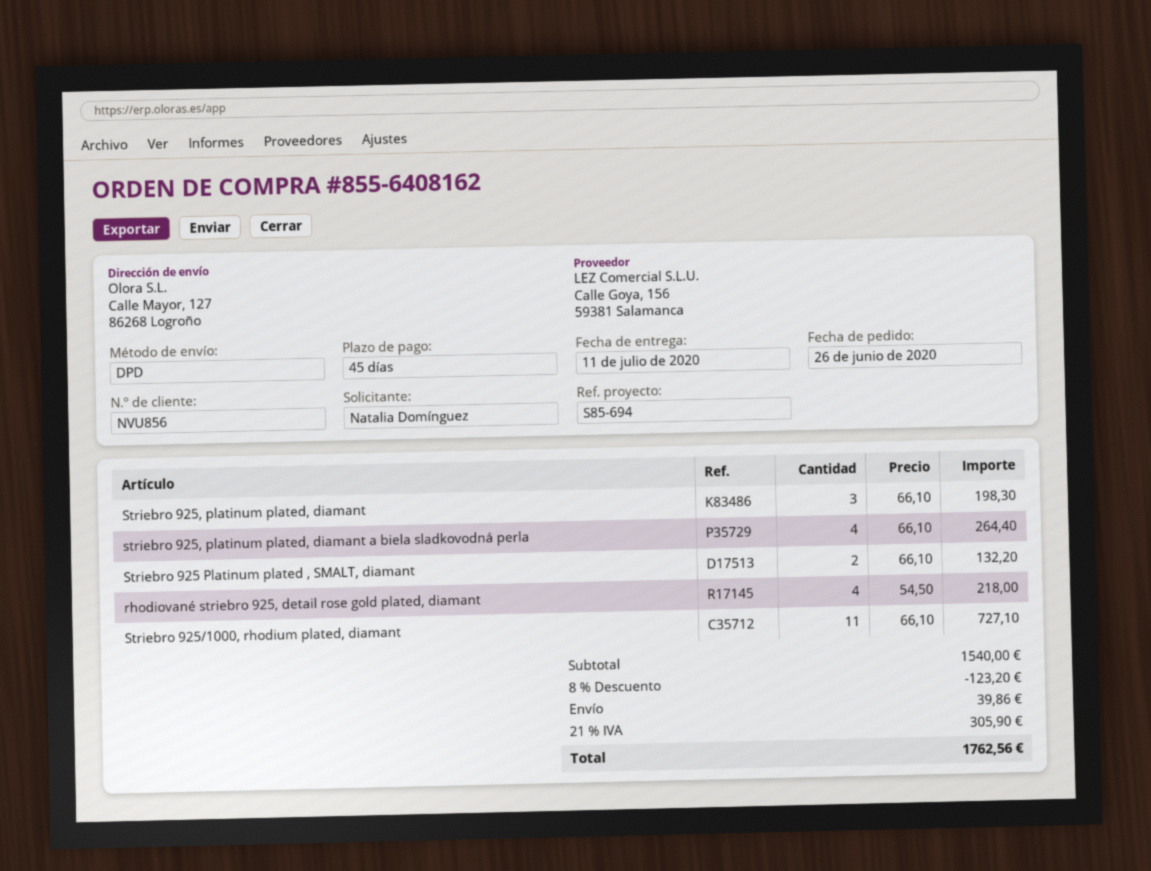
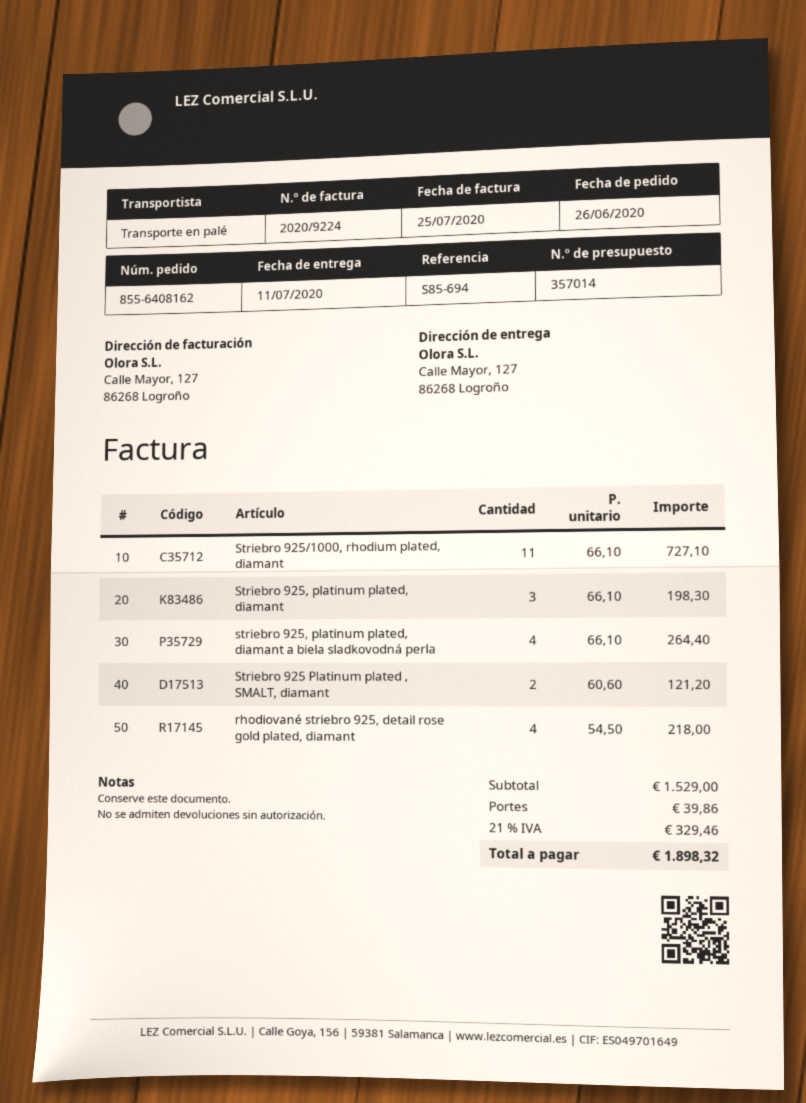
shipping method: DPD -> pallet freight
Striebro 925 Platinum plated , SMALT, diamant: 2 x 66.10 = 132.20 -> 2 x 60.60 = 121.20
subtotal: 1540.00 -> 1529.00
discount: 8% = 123.20 -> none
tax: 21% = 305.90 -> 21% = 329.46
total: 1762.56 -> 1898.32

